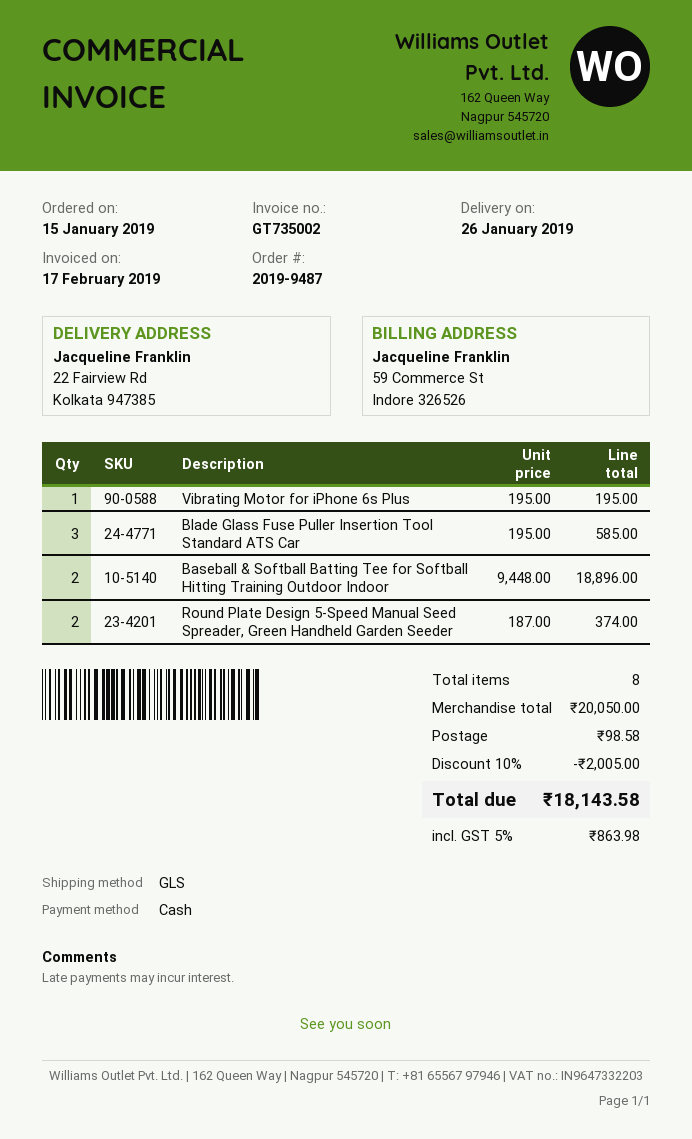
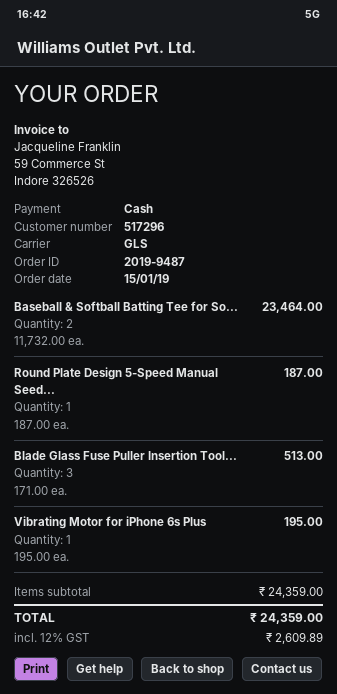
Blade Glass Fuse Puller Insertion Tool Standard ATS Car: 3 x 195.00 = 585.00 -> 3 x 171.00 = 513.00
Baseball & Softball Batting Tee for Softball Hitting Training Outdoor Indoor: 2 x 9448.00 = 18896.00 -> 2 x 11732.00 = 23464.00
Round Plate Design 5-Speed Manual Seed Spreader, Green Handheld Garden Seeder: 2 x 187.00 = 374.00 -> 1 x 187.00 = 187.00
subtotal: 20050.00 -> 24359.00
discount: 10% = 2005.00 -> none
shipping: 98.58 -> none
tax: 5% = 863.98 -> 12% = 2609.89
total: 18143.58 -> 24359.00

